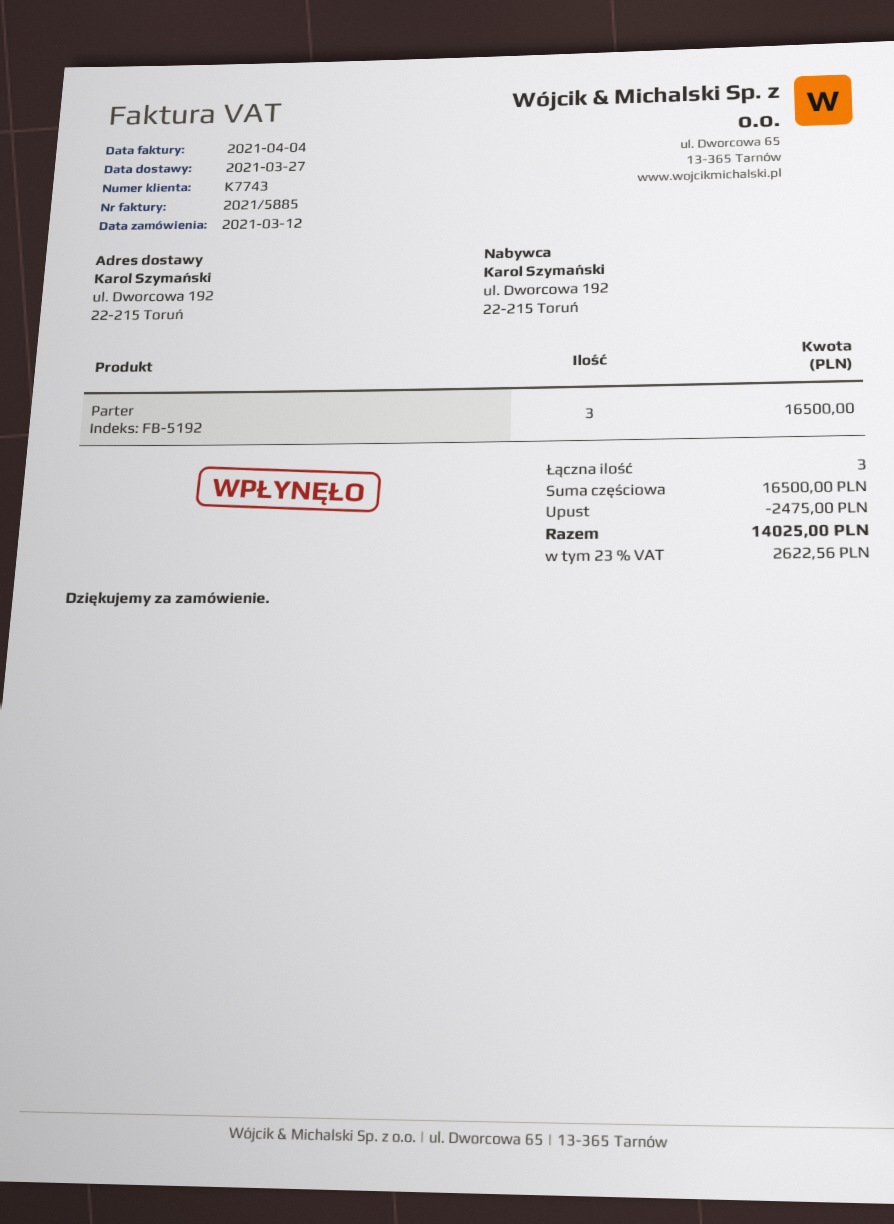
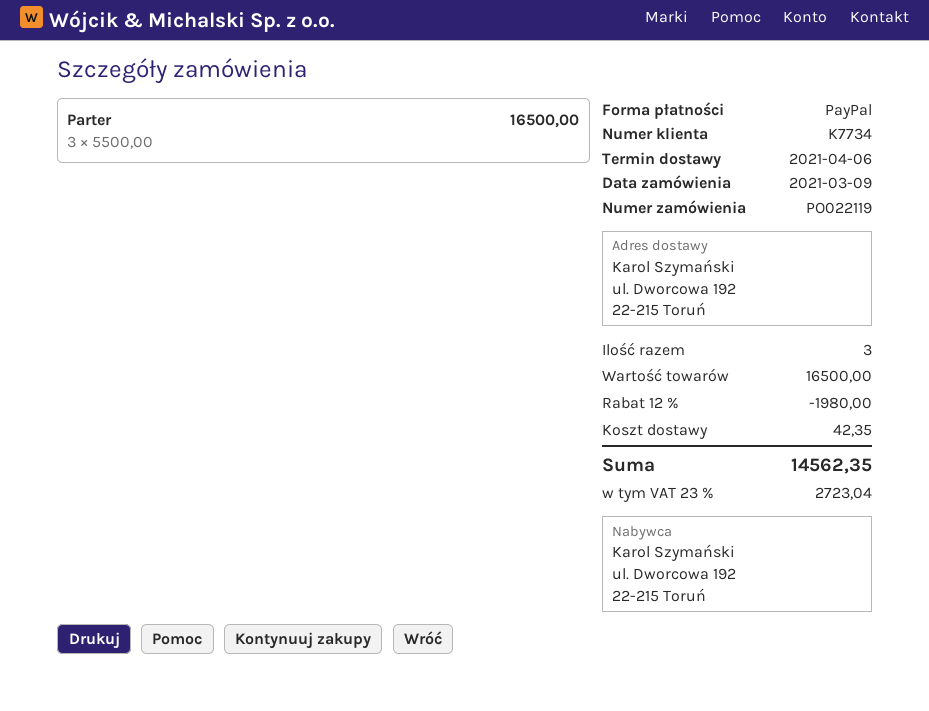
order date: 2021-03-12 -> 2021-03-09
delivery date: 2021-03-27 -> 2021-04-06
customer number: K7743 -> K7734
discount: 2475.00 -> 1980.00
shipping: none -> 42.35
tax: 23% = 2622.56 -> 23% = 2723.04
total: 14025.00 -> 14562.35

